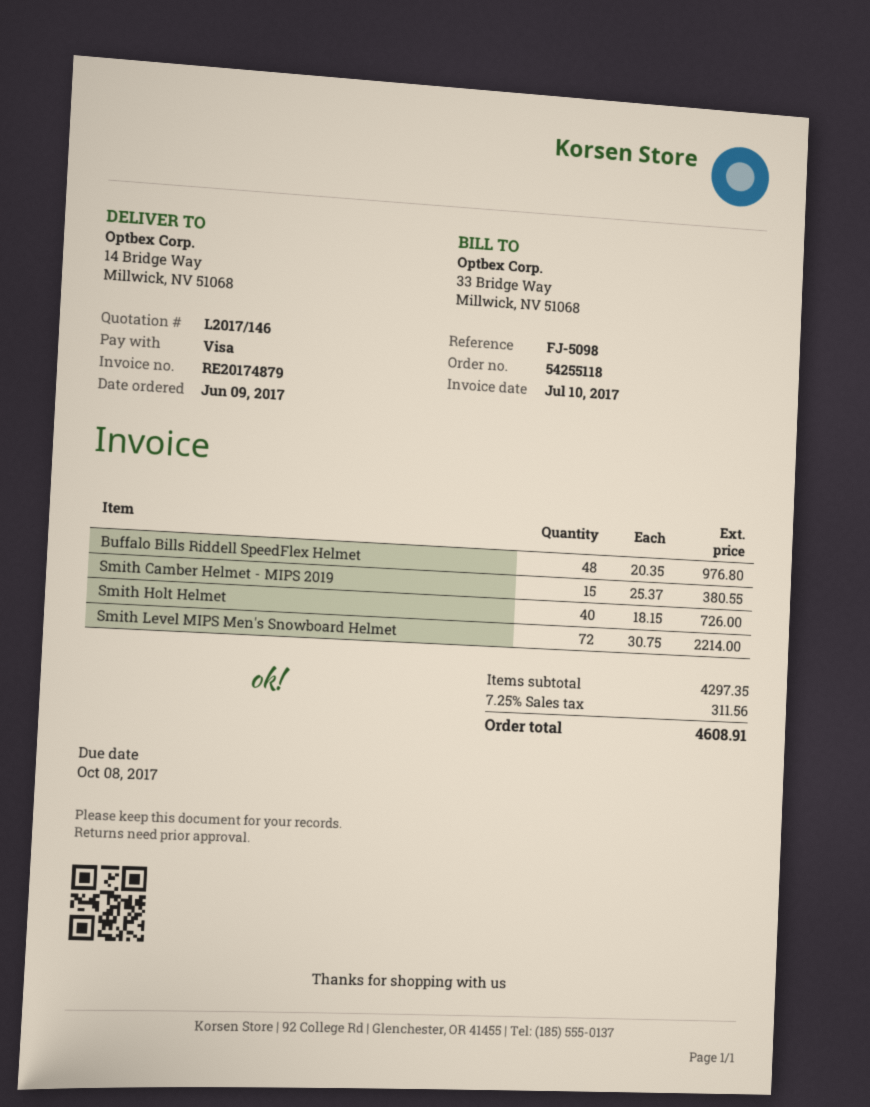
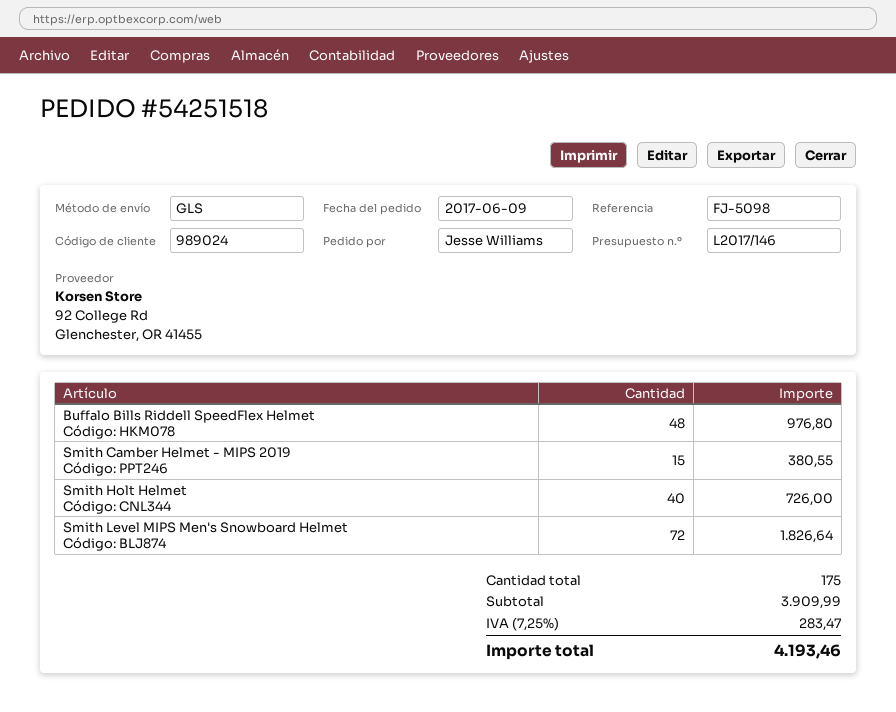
order number: 54255118 -> 54251518
Smith Level MIPS Men's Snowboard Helmet: 72 for 2214.00 -> 72 for 1826.64
subtotal: 4297.35 -> 3909.99
tax: 7.25% = 311.56 -> 7.25% = 283.47
total: 4608.91 -> 4193.46

